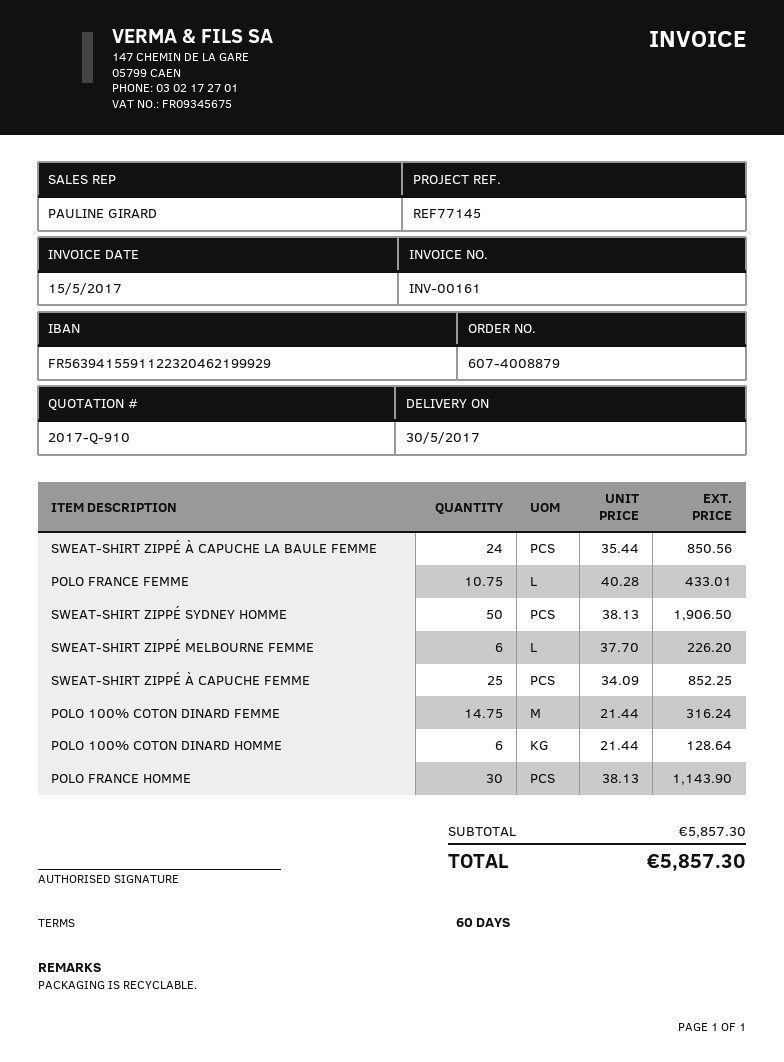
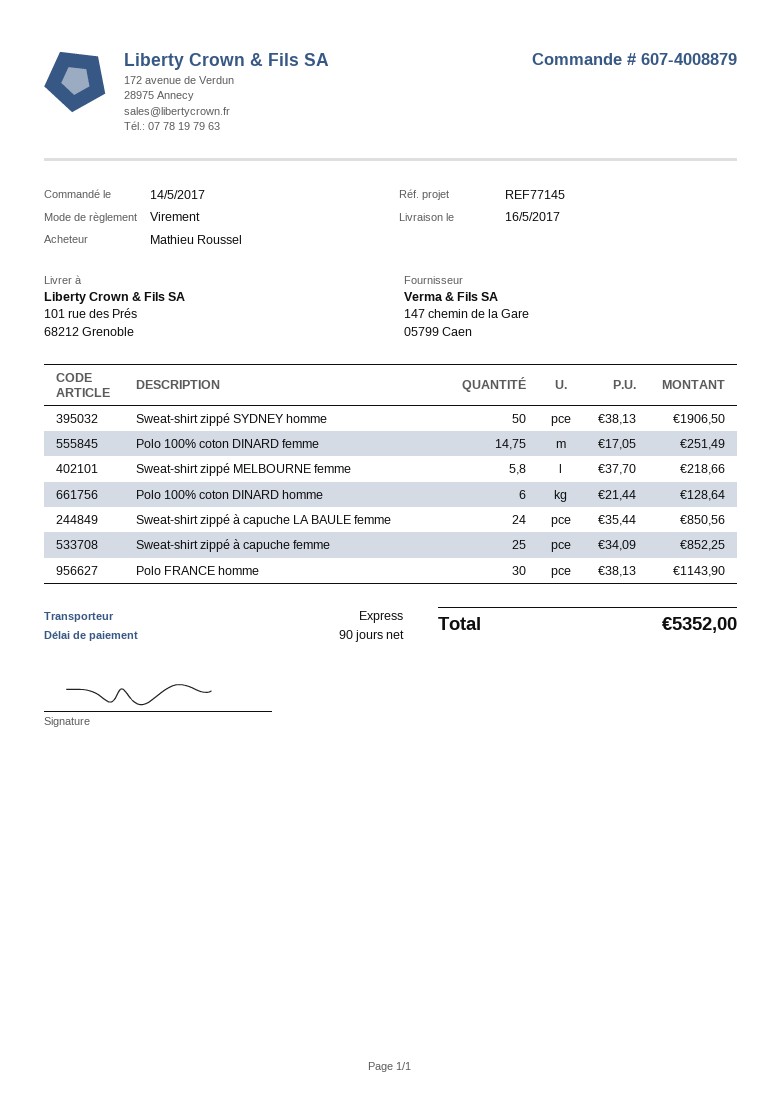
delivery date: 2017-05-30 -> 2017-05-16
payment terms: 60 days -> 90 days
POLO FRANCE FEMME: 10.75 x 40.28 = 433.01 -> none
SWEAT-SHIRT ZIPPÉ MELBOURNE FEMME: 6 x 37.70 = 226.20 -> 5.8 x 37.70 = 218.66
POLO 100% COTON DINARD FEMME: 14.75 x 21.44 = 316.24 -> 14.75 x 17.05 = 251.49
total: 5857.30 -> 5352.00

